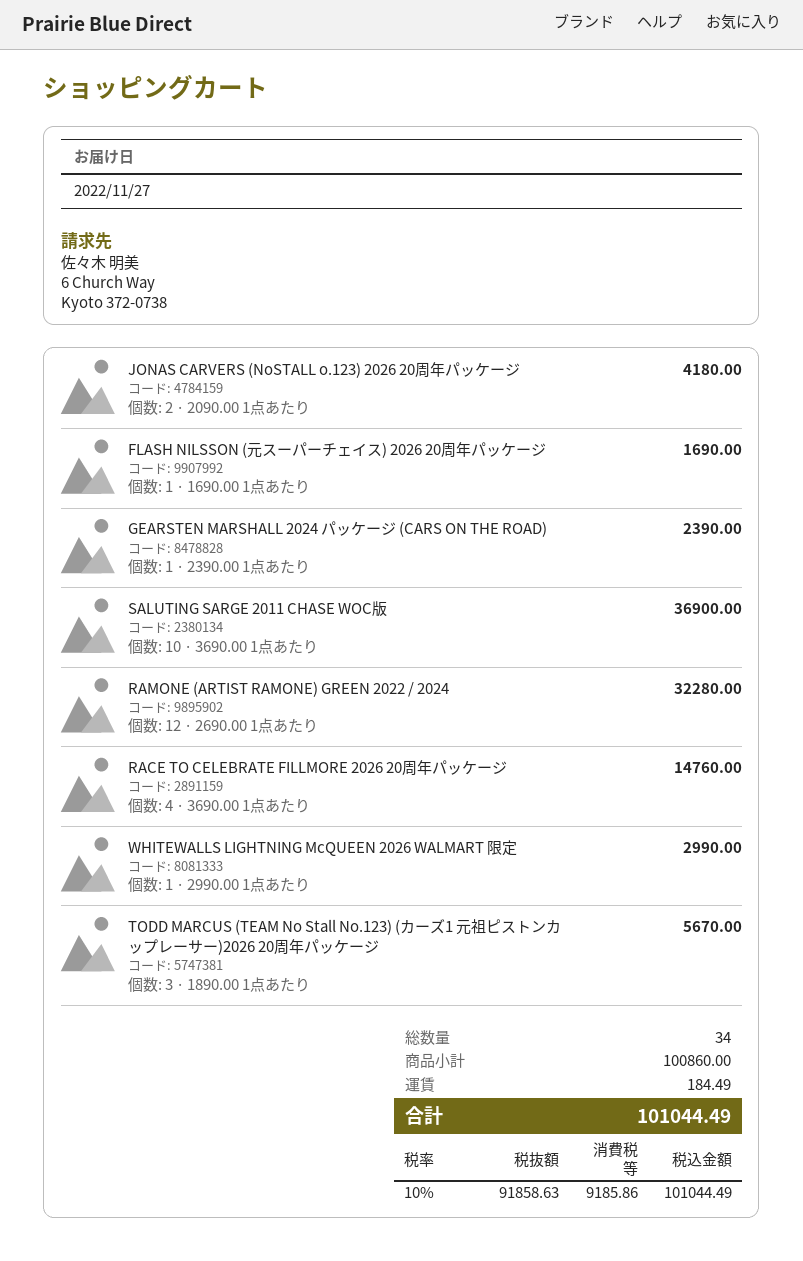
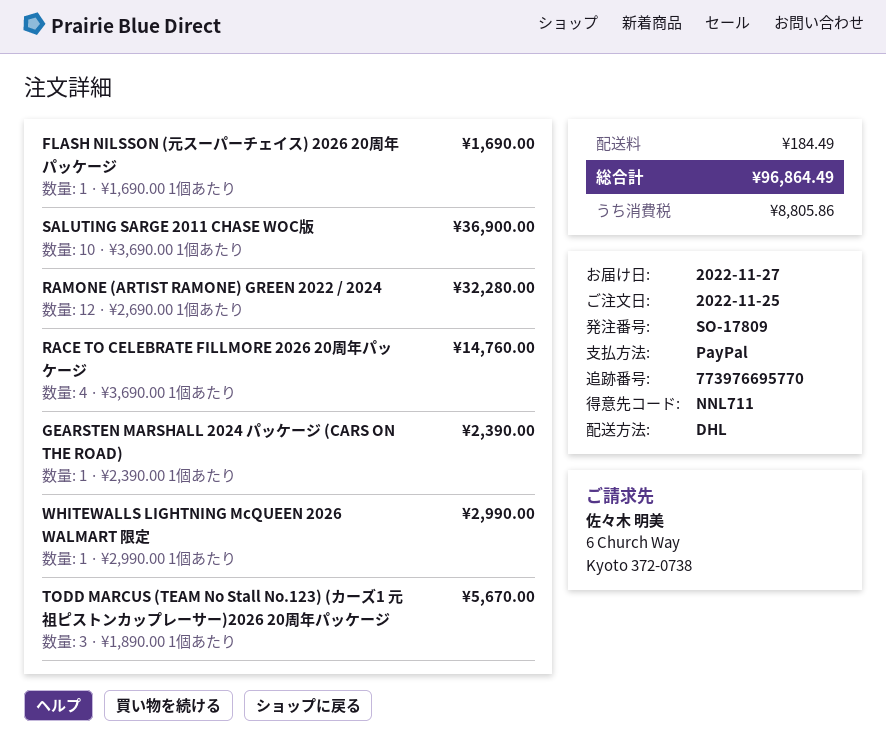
JONAS CARVERS (NoSTALL o.123) 2026 20周年パッケージ: 2 x 2090.00 = 4180.00 -> none
tax: 9185.86 -> 8805.86
total: 101044.49 -> 96864.49

